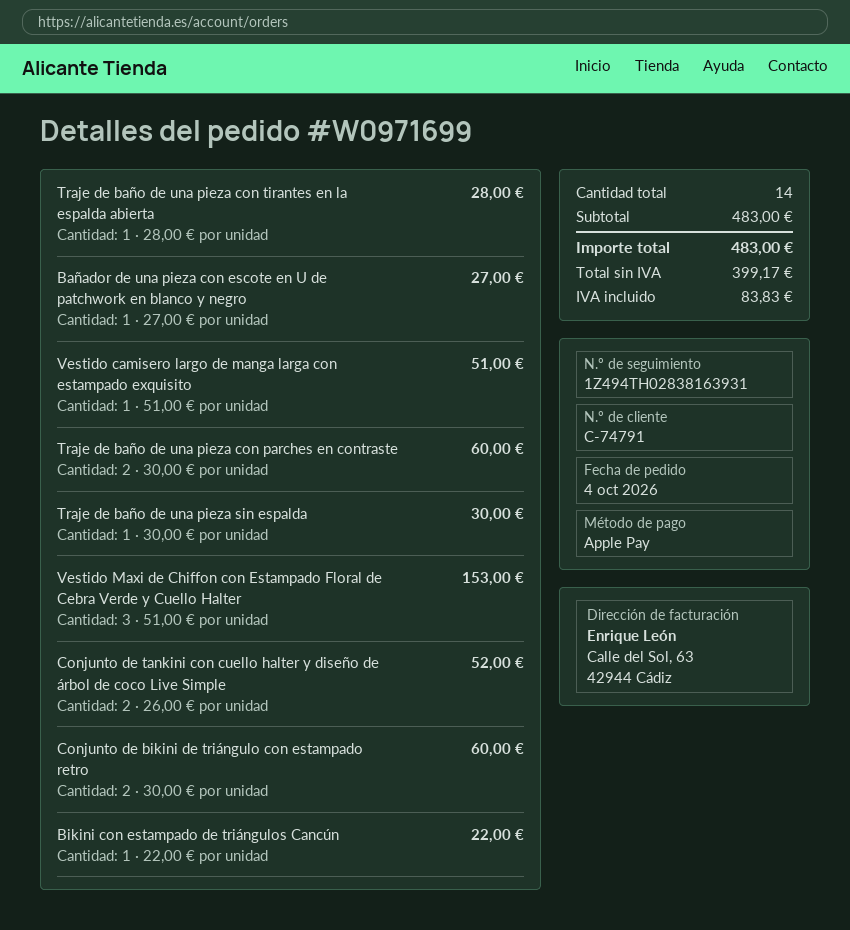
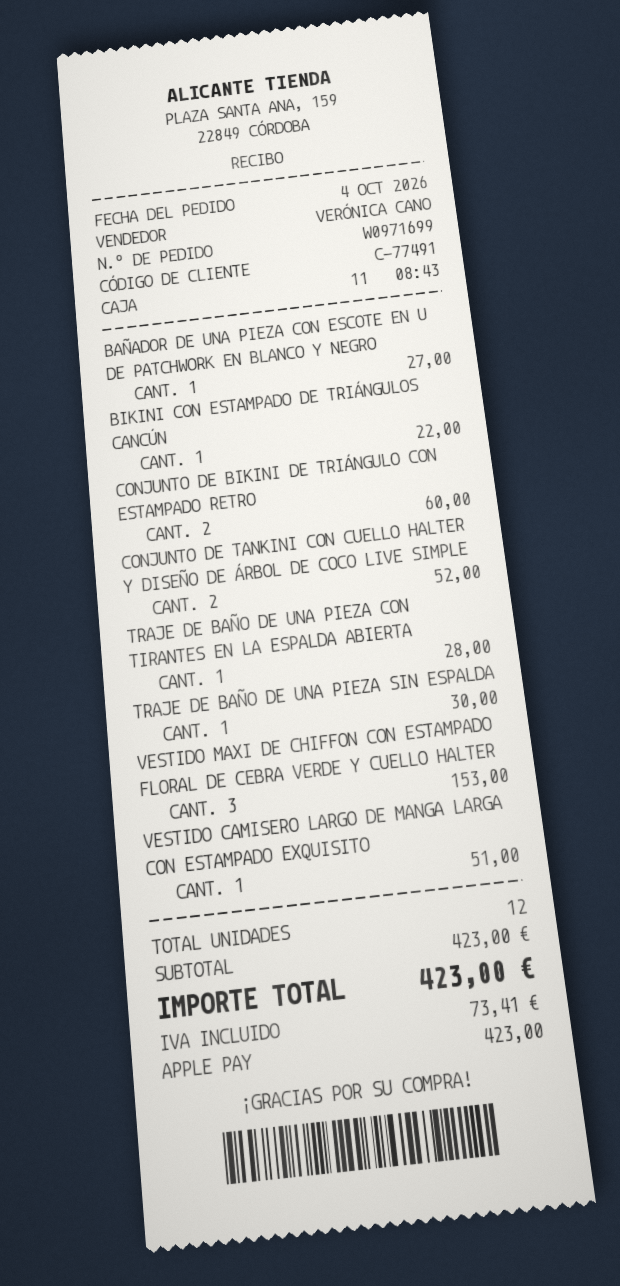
customer number: C-74791 -> C-77491
Traje de baño de una pieza con parches en contraste: 2 for 60.00 -> none
total quantity: 14 -> 12
subtotal: 483.00 -> 423.00
tax: 83.83 -> 73.41
total: 483.00 -> 423.00

